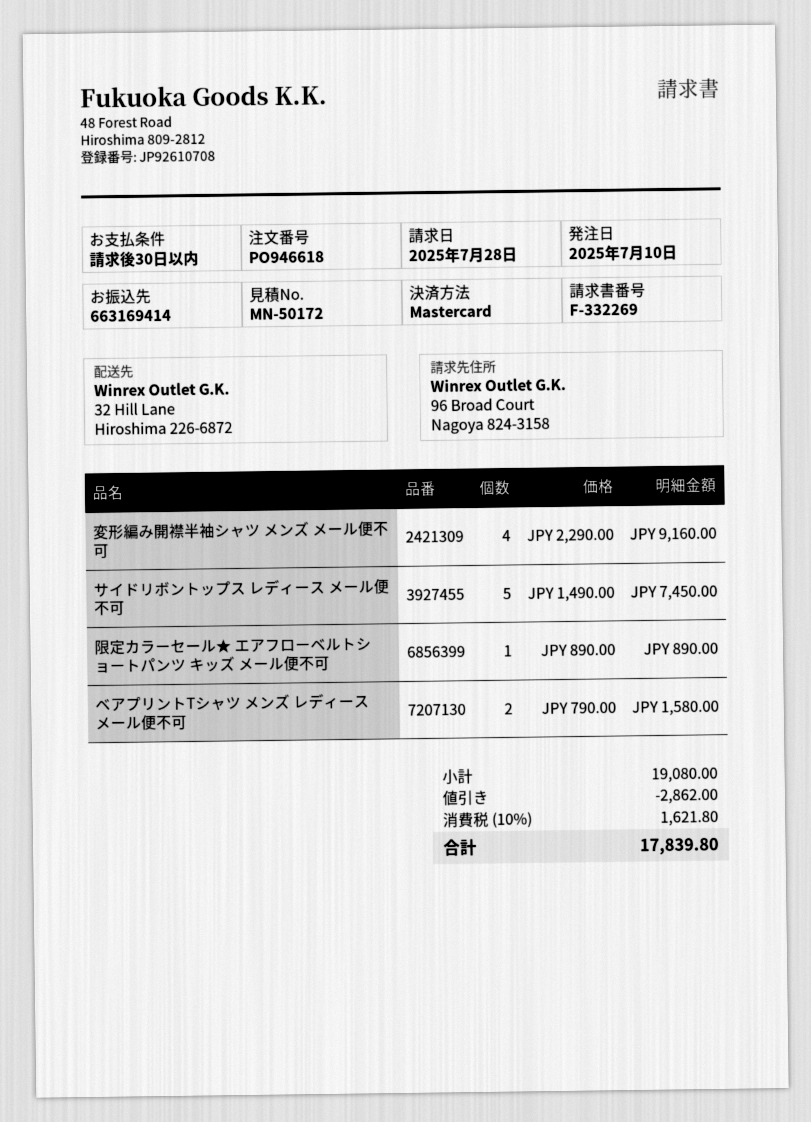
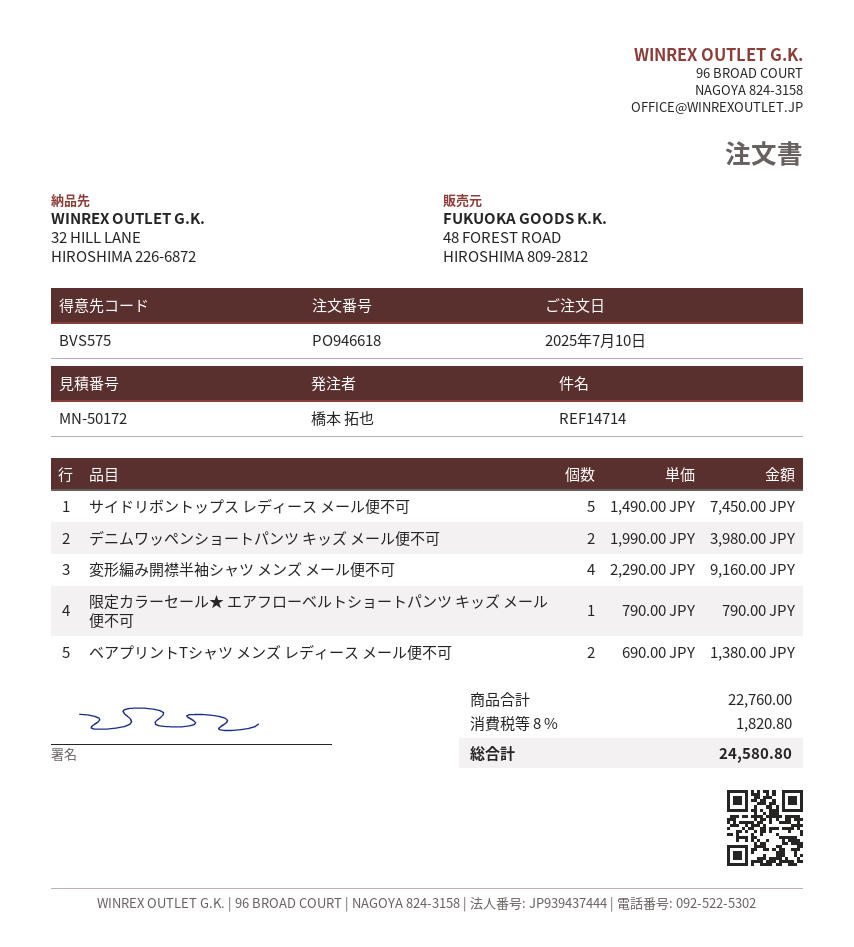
限定カラーセール★ エアフローベルトショートパンツ キッズ メール便不可: 1 x 890.00 = 890.00 -> 1 x 790.00 = 790.00
ベアプリントTシャツ メンズ レディース メール便不可: 2 x 790.00 = 1580.00 -> 2 x 690.00 = 1380.00
デニムワッペンショートパンツ キッズ メール便不可: none -> 2 x 1990.00 = 3980.00
subtotal: 19080.00 -> 22760.00
discount: 2862.00 -> none
tax: 10% = 1621.80 -> 8% = 1820.80
total: 17839.80 -> 24580.80

